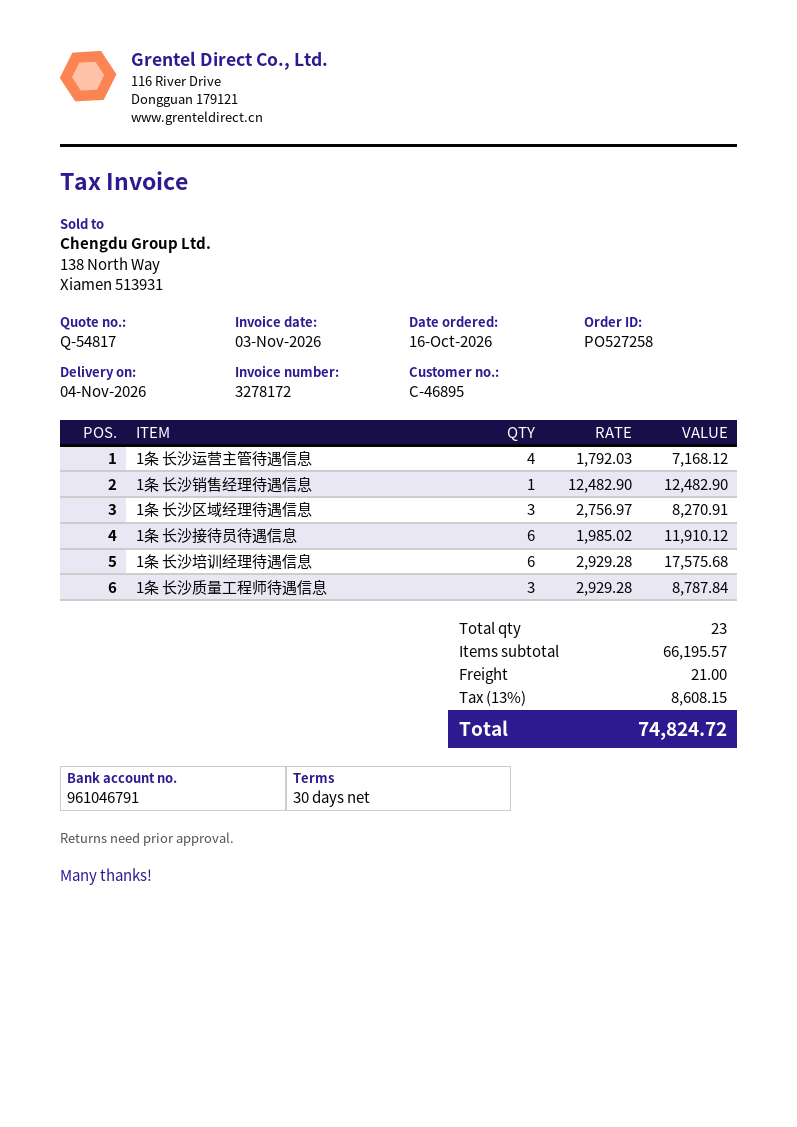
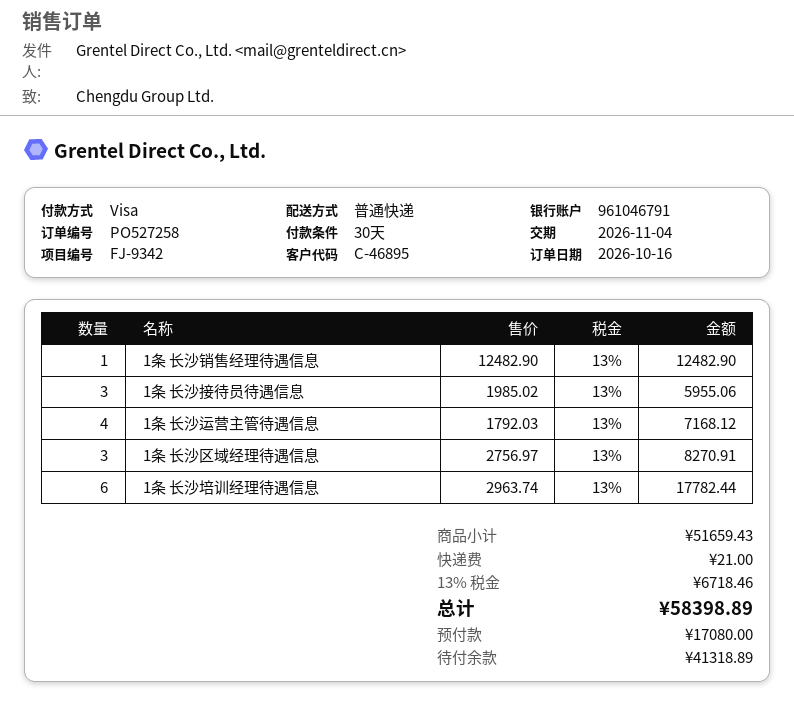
1条 长沙接待员待遇信息: 6 x 1985.02 = 11910.12 -> 3 x 1985.02 = 5955.06
1条 长沙培训经理待遇信息: 6 x 2929.28 = 17575.68 -> 6 x 2963.74 = 17782.44
1条 长沙质量工程师待遇信息: 3 x 2929.28 = 8787.84 -> none
subtotal: 66195.57 -> 51659.43
tax: 13% = 8608.15 -> 13% = 6718.46
total: 74824.72 -> 58398.89

